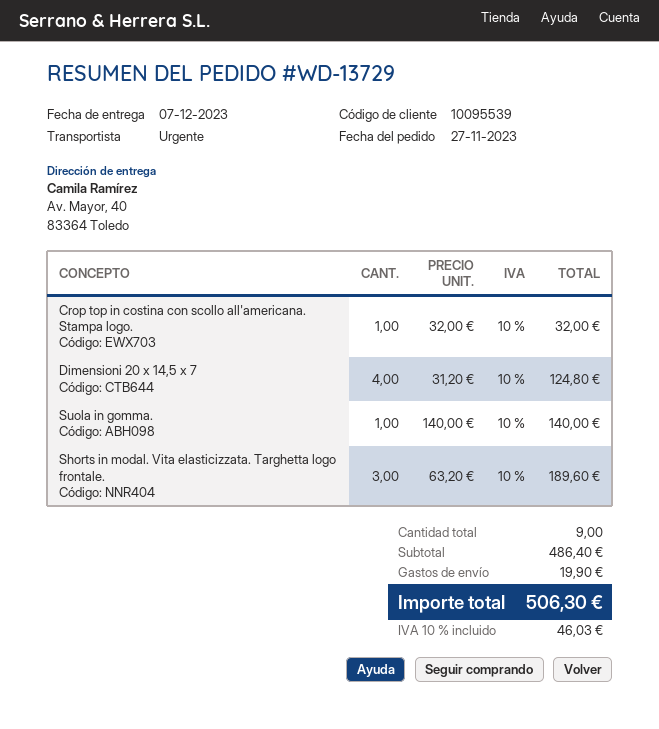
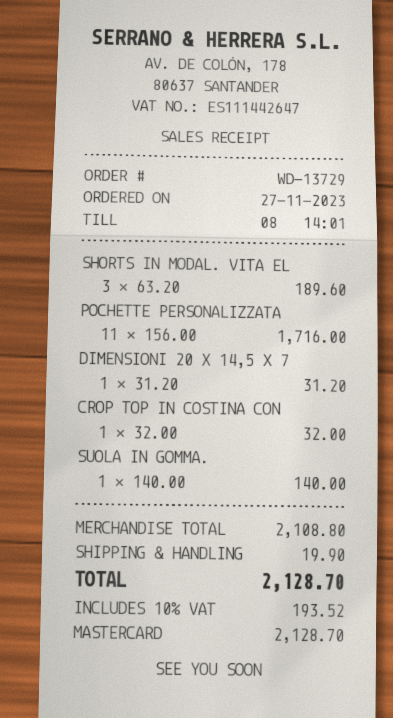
Dimensioni 20 x 14,5 x 7: 4 x 31.20 = 124.80 -> 1 x 31.20 = 31.20
POCHETTE PERSONALIZZATA: none -> 11 x 156.00 = 1716.00
subtotal: 486.40 -> 2108.80
tax: 10% = 46.03 -> 10% = 193.52
total: 506.30 -> 2128.70

